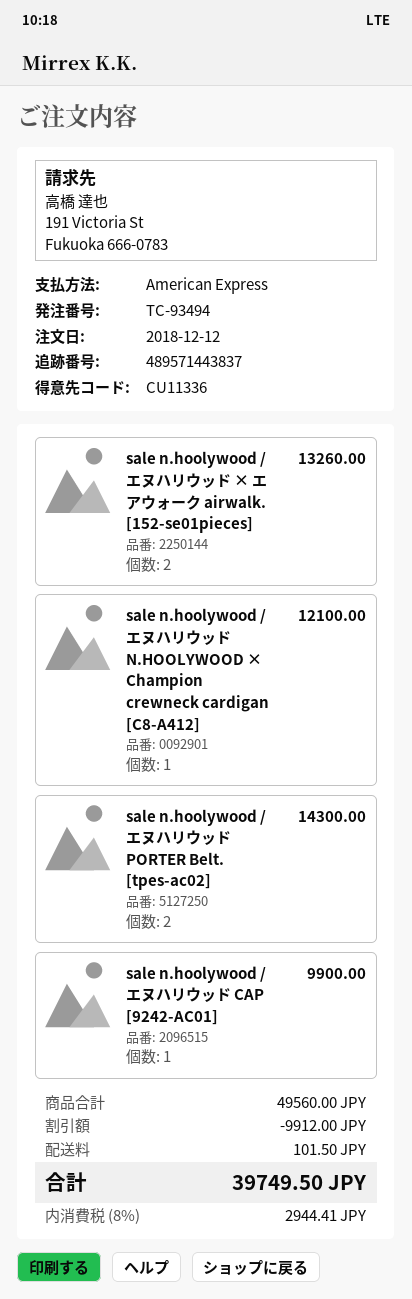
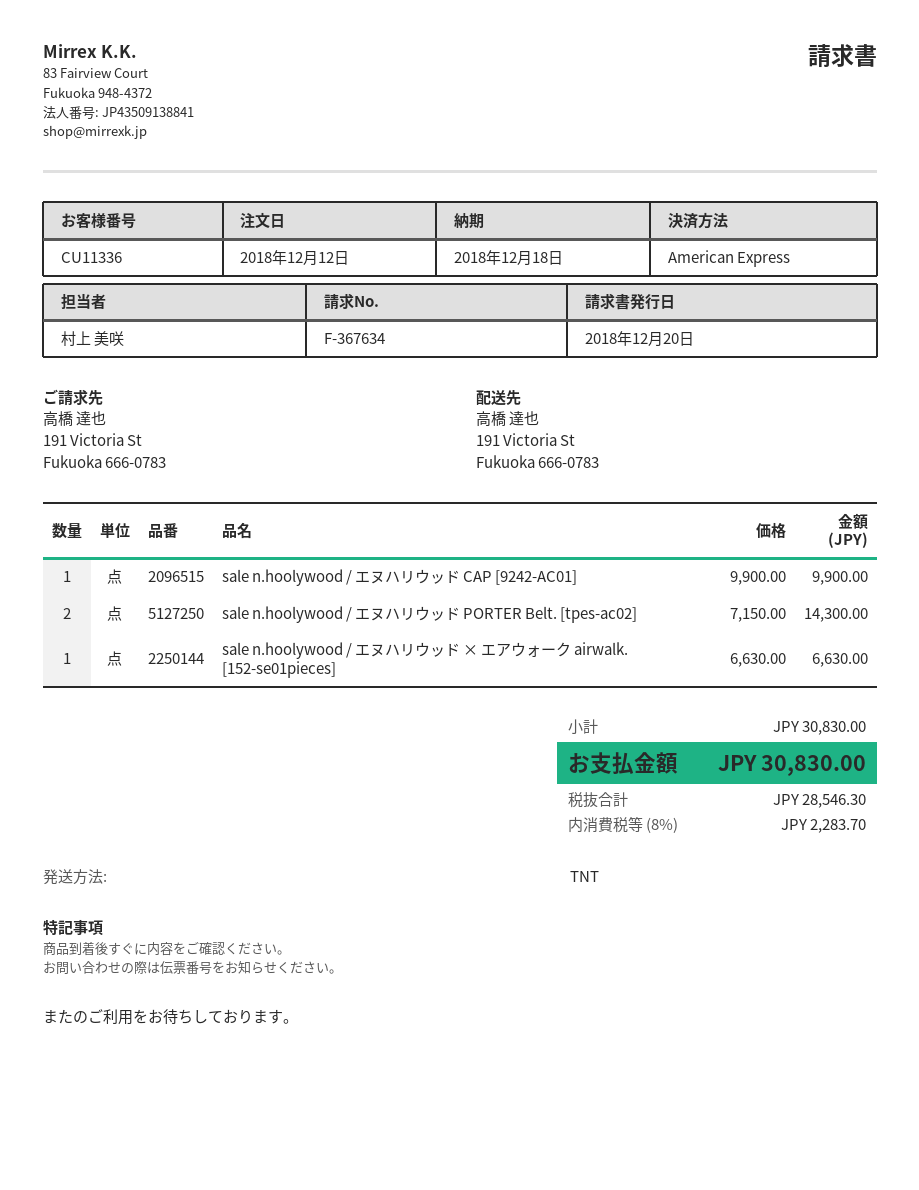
sale n.hoolywood / エヌハリウッド × エアウォーク airwalk. [152-se01pieces]: 2 for 13260.00 -> 1 for 6630.00
sale n.hoolywood / エヌハリウッド N.HOOLYWOOD × Champion crewneck cardigan [C8-A412]: 1 for 12100.00 -> none
subtotal: 49560.00 -> 30830.00
discount: 9912.00 -> none
shipping: 101.50 -> none
tax: 8% = 2944.41 -> 8% = 2283.70
total: 39749.50 -> 30830.00

